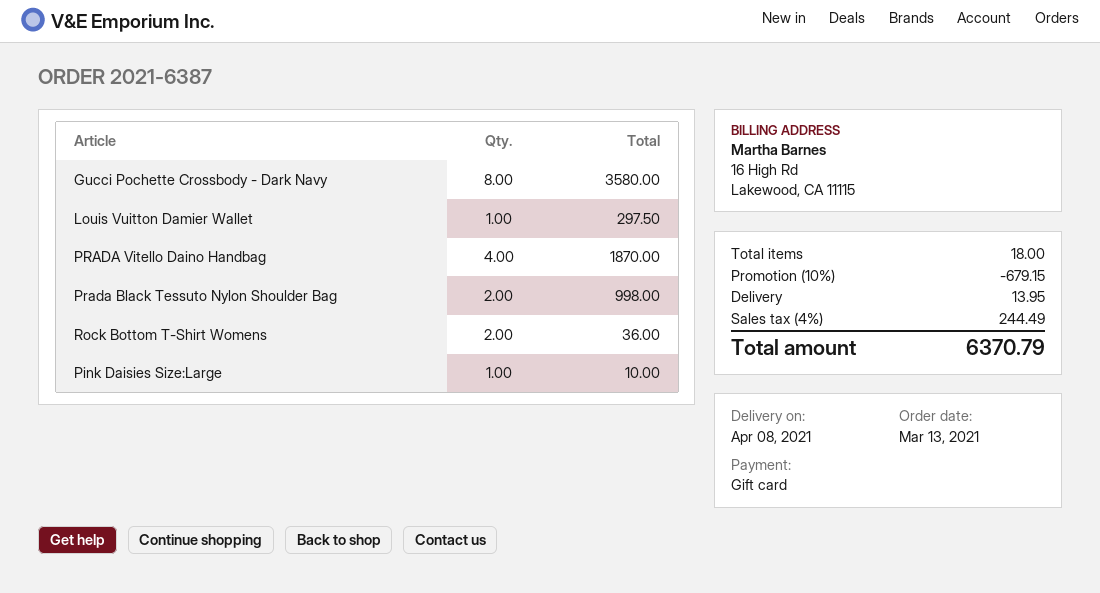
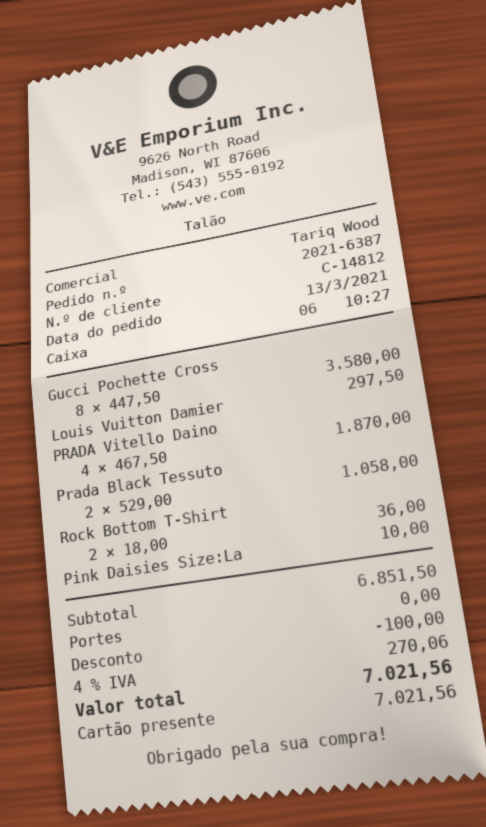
Prada Black Tessuto Nylon Shoulder Bag: 2 for 998.00 -> 2 for 1058.00
discount: 679.15 -> 100.00
shipping: 13.95 -> 0.00
tax: 4% = 244.49 -> 4% = 270.06
total: 6370.79 -> 7021.56

